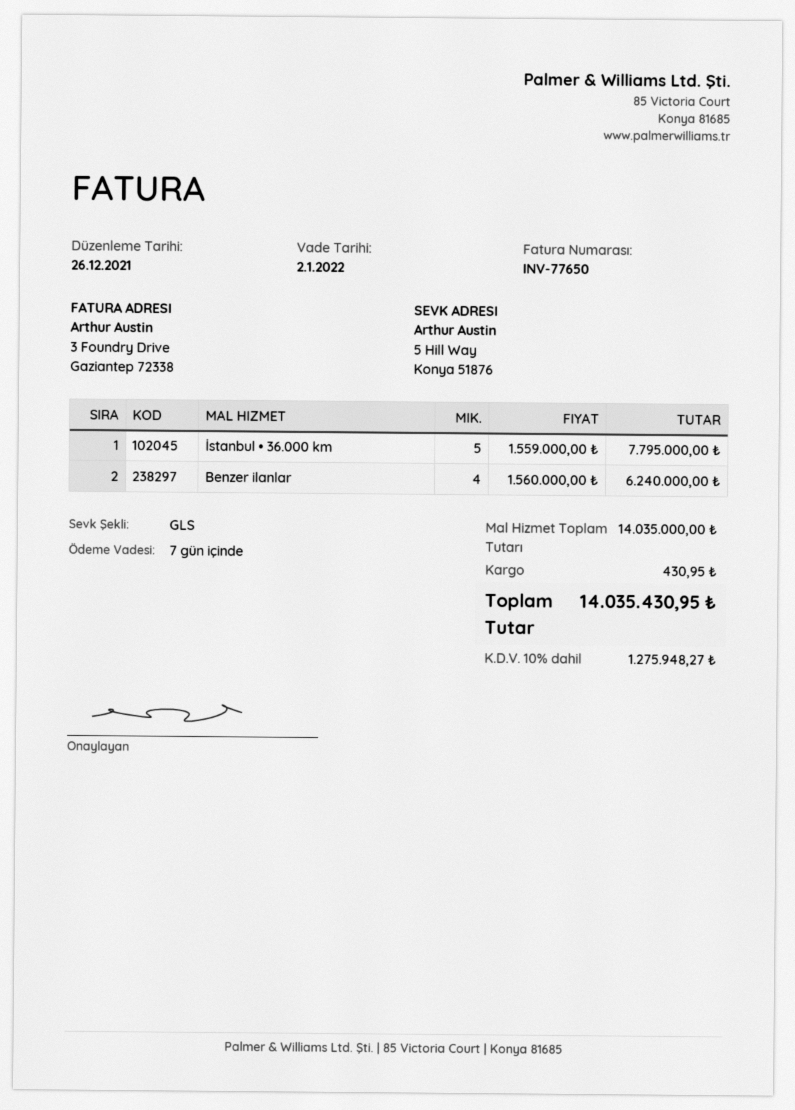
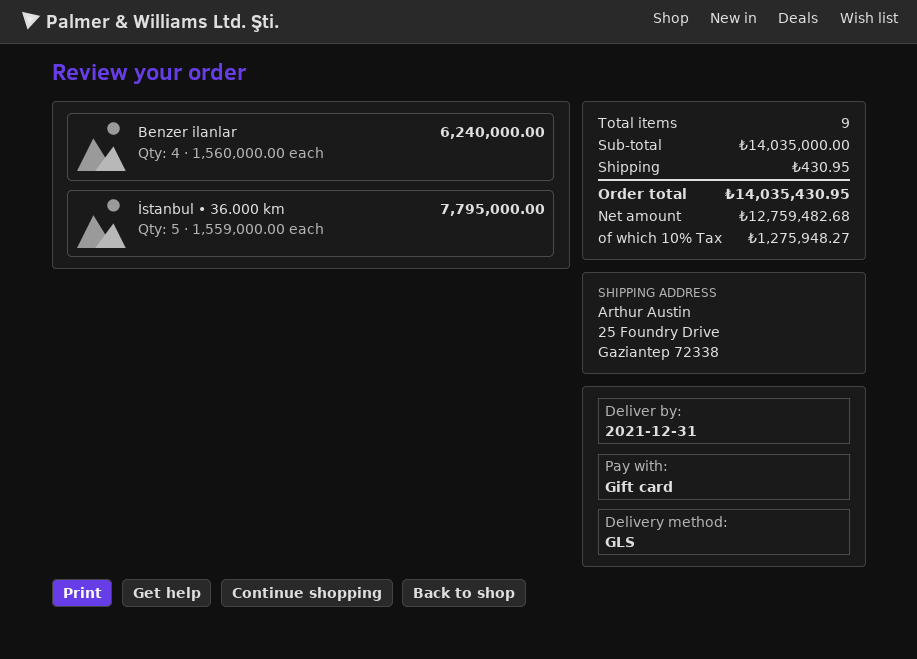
ship to: 5 Hill Way, Konya 51876 -> 25 Foundry Drive, Gaziantep 72338

